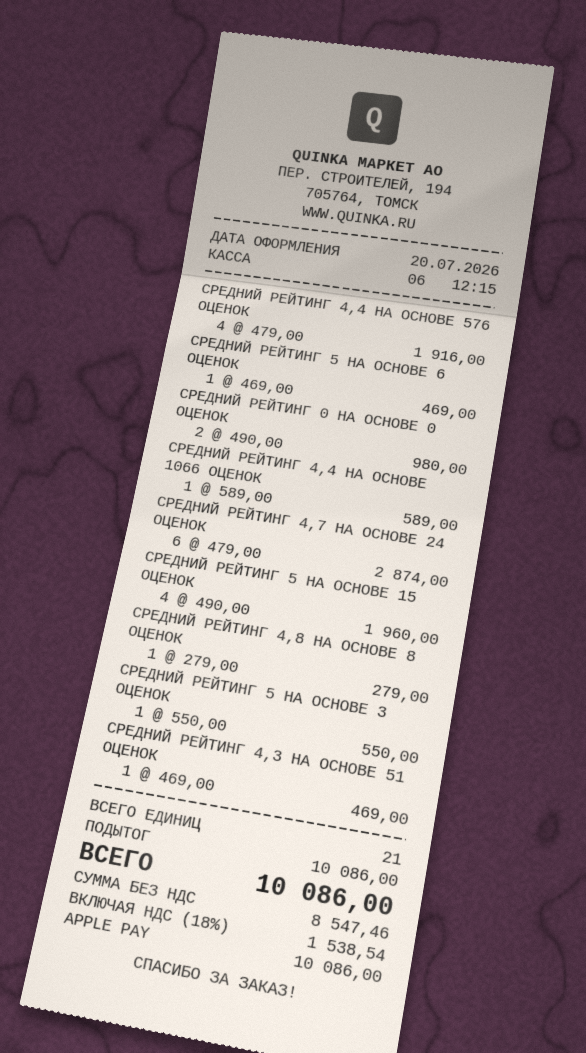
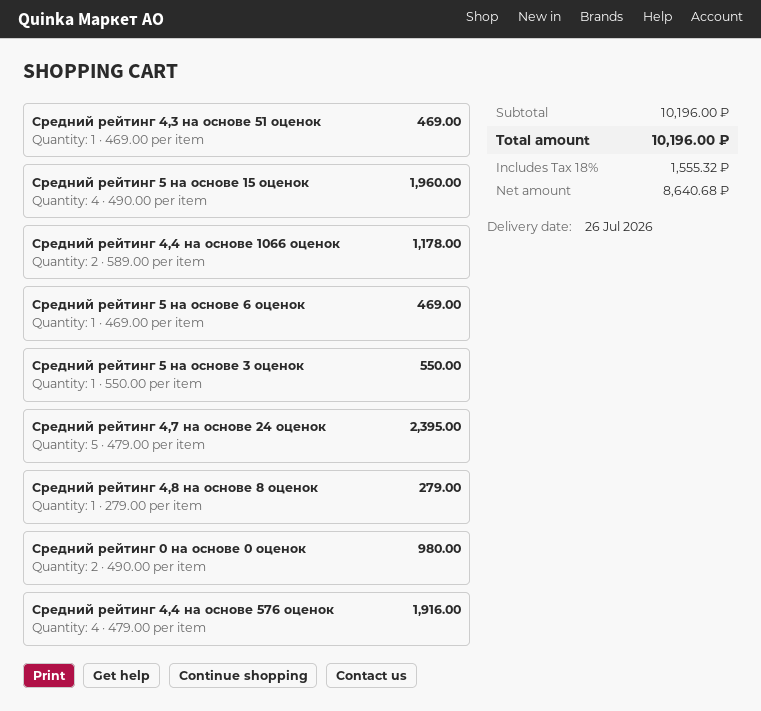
СРЕДНИЙ РЕЙТИНГ 4,4 НА ОСНОВЕ 1066 ОЦЕНОК: 1 x 589.00 = 589.00 -> 2 x 589.00 = 1178.00
СРЕДНИЙ РЕЙТИНГ 4,7 НА ОСНОВЕ 24 ОЦЕНОК: 6 x 479.00 = 2874.00 -> 5 x 479.00 = 2395.00
subtotal: 10086.00 -> 10196.00
net: 8547.46 -> 8640.68
tax: 18% = 1538.54 -> 18% = 1555.32
total: 10086.00 -> 10196.00

